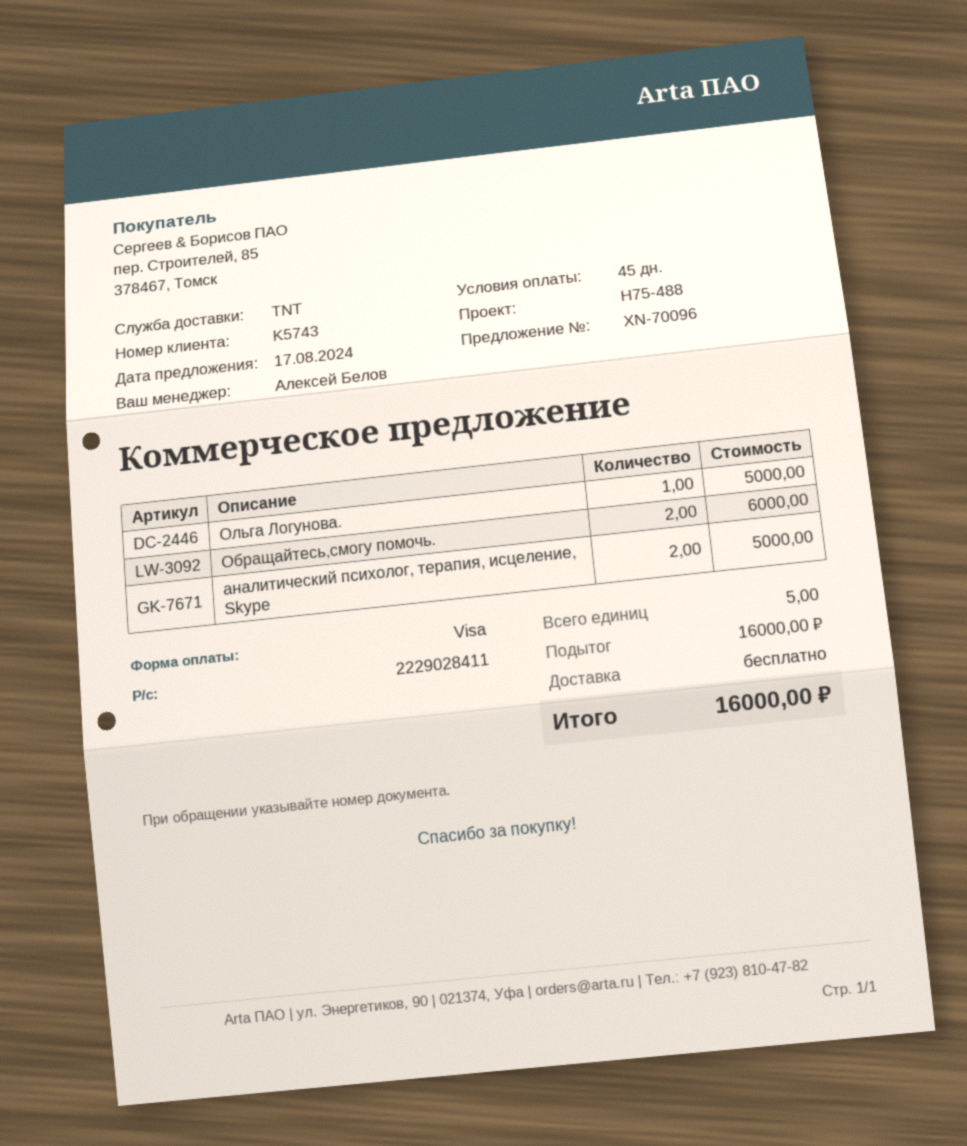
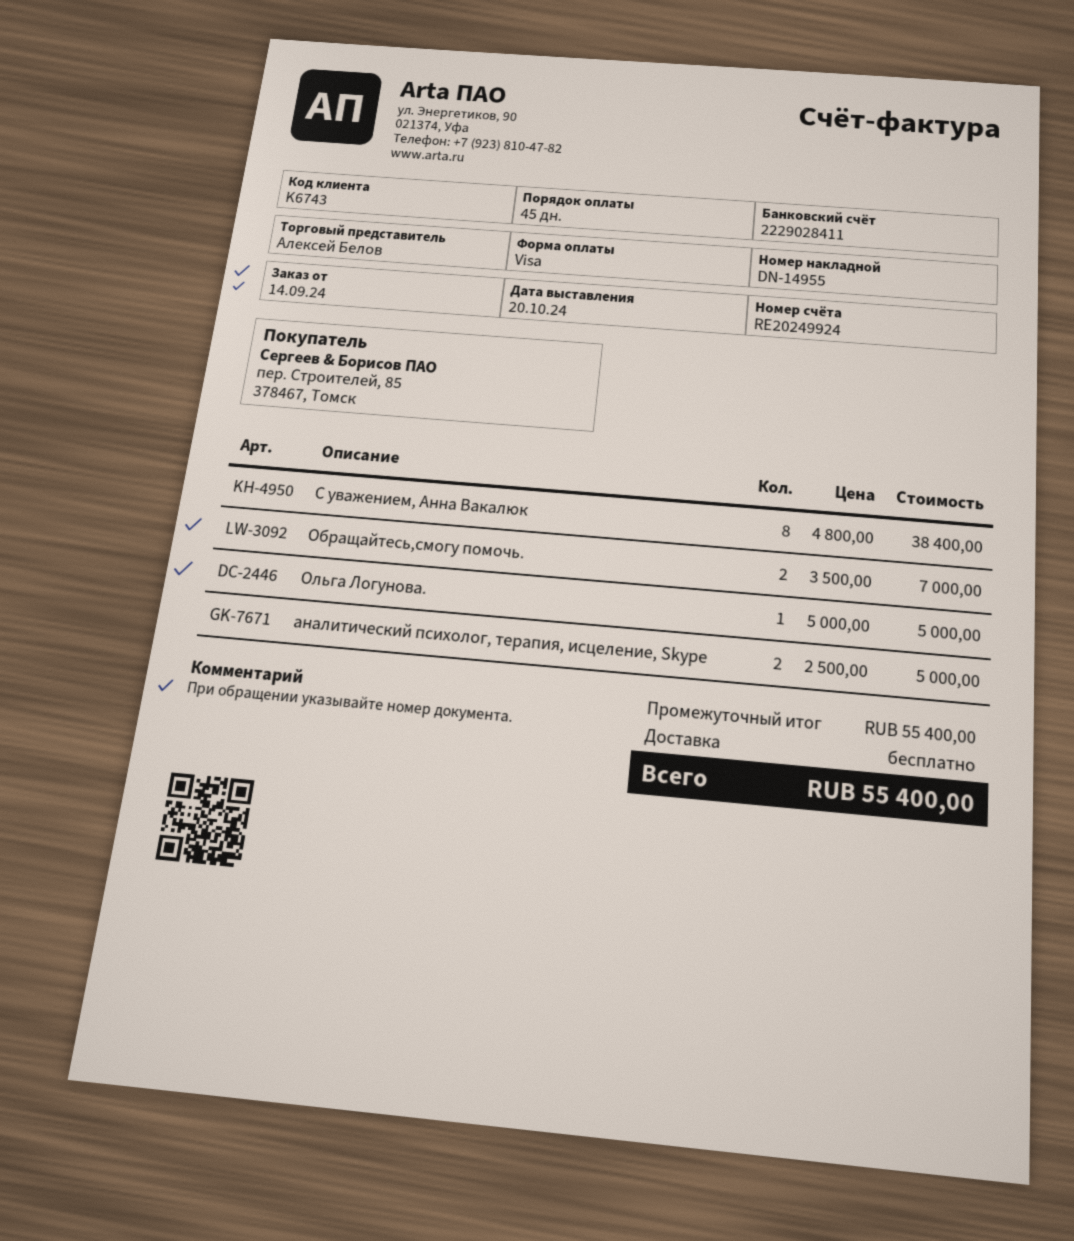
customer number: K5743 -> K6743
Обращайтесь,смогу помочь.: 2 for 6000.00 -> 2 for 7000.00
С уважением, Анна Вакалюк: none -> 8 for 38400.00
subtotal: 16000.00 -> 55400.00
total: 16000.00 -> 55400.00

